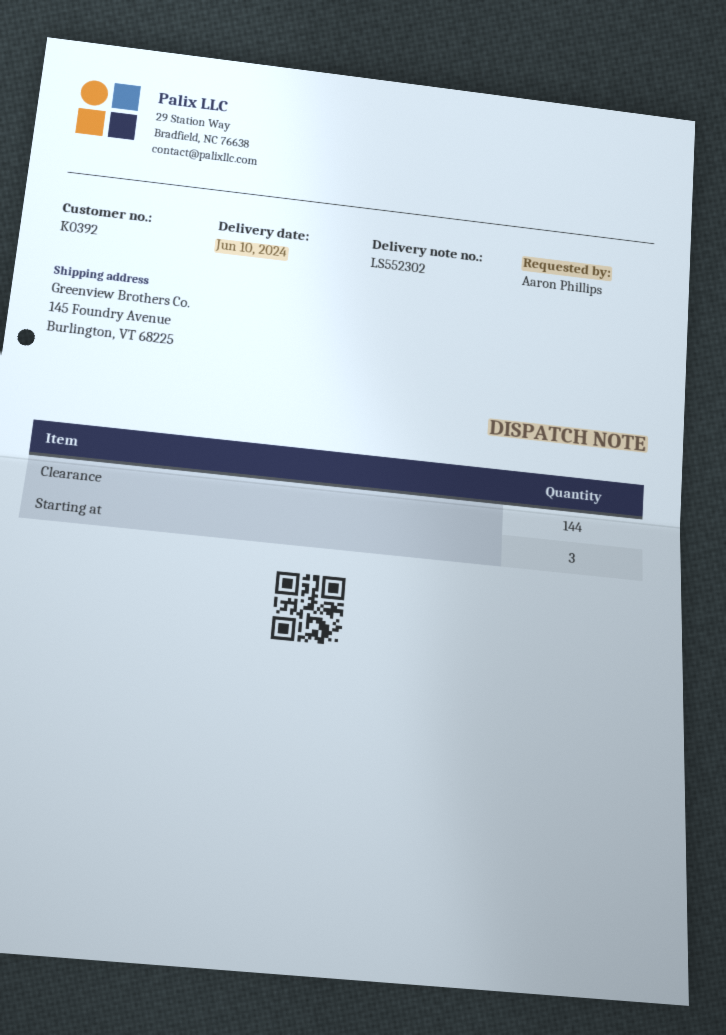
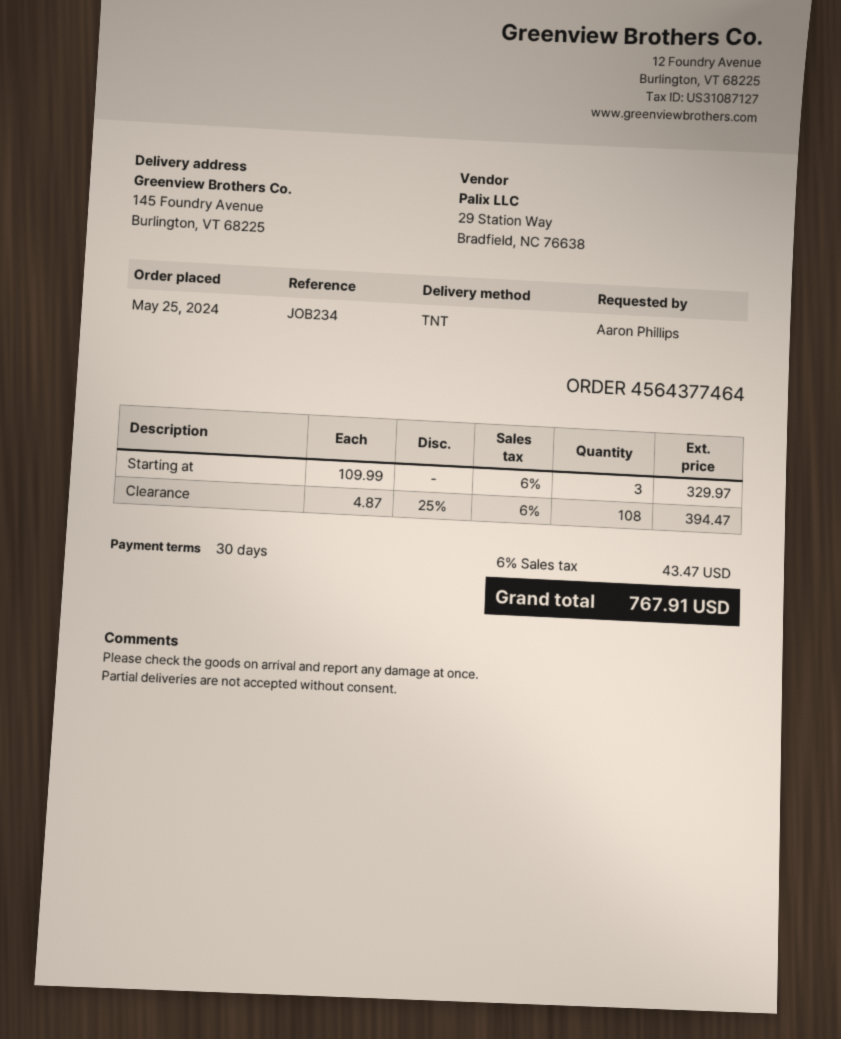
Clearance: 144 -> 108

